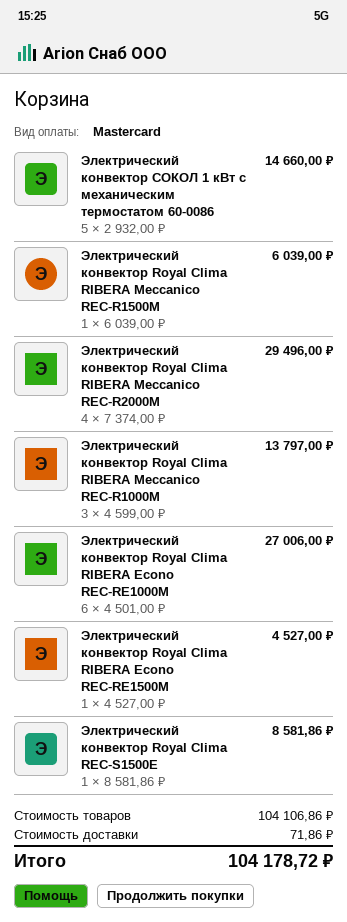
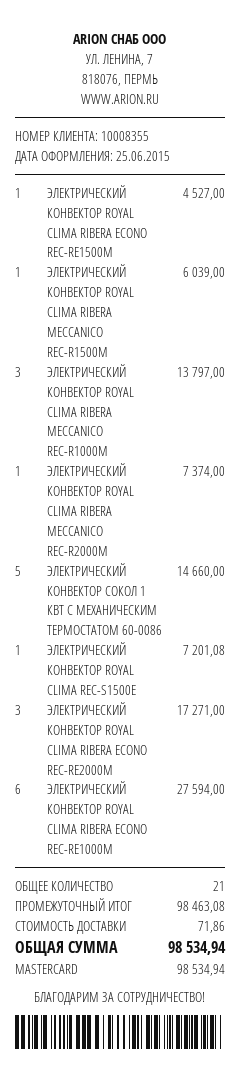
Электрический конвектор Royal Clima RIBERA Meccanico REC-R2000M: 4 for 29496.00 -> 1 for 7374.00
Электрический конвектор Royal Clima RIBERA Econo REC-RE1000M: 6 for 27006.00 -> 6 for 27594.00
Электрический конвектор Royal Clima REC-S1500E: 1 for 8581.86 -> 1 for 7201.08
ЭЛЕКТРИЧЕСКИЙ КОНВЕКТОР ROYAL CLIMA RIBERA ECONO REC-RE2000M: none -> 3 for 17271.00
subtotal: 104106.86 -> 98463.08
total: 104178.72 -> 98534.94

